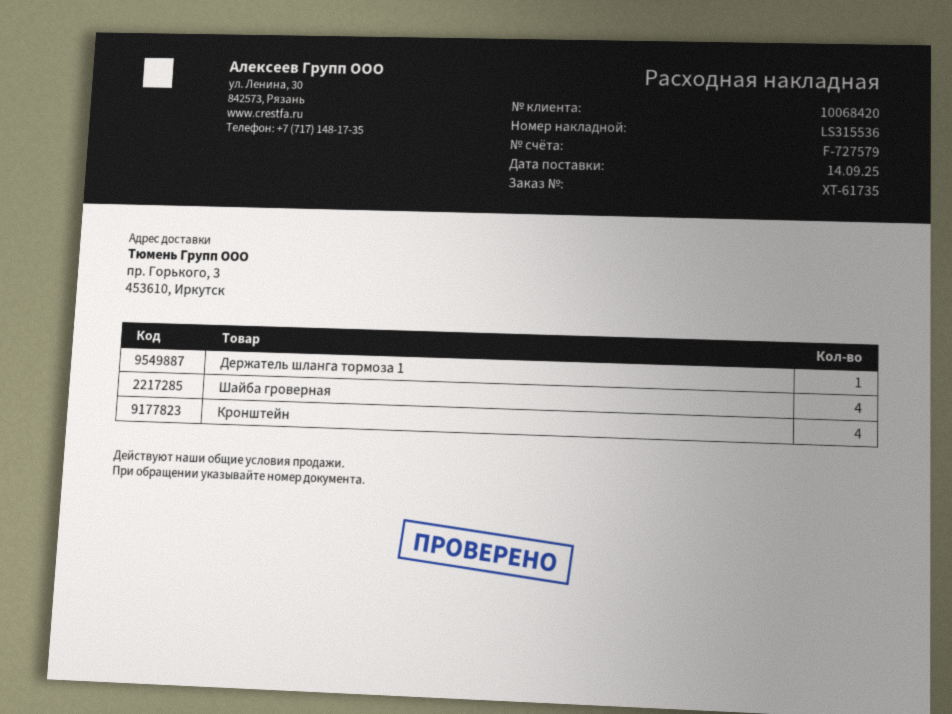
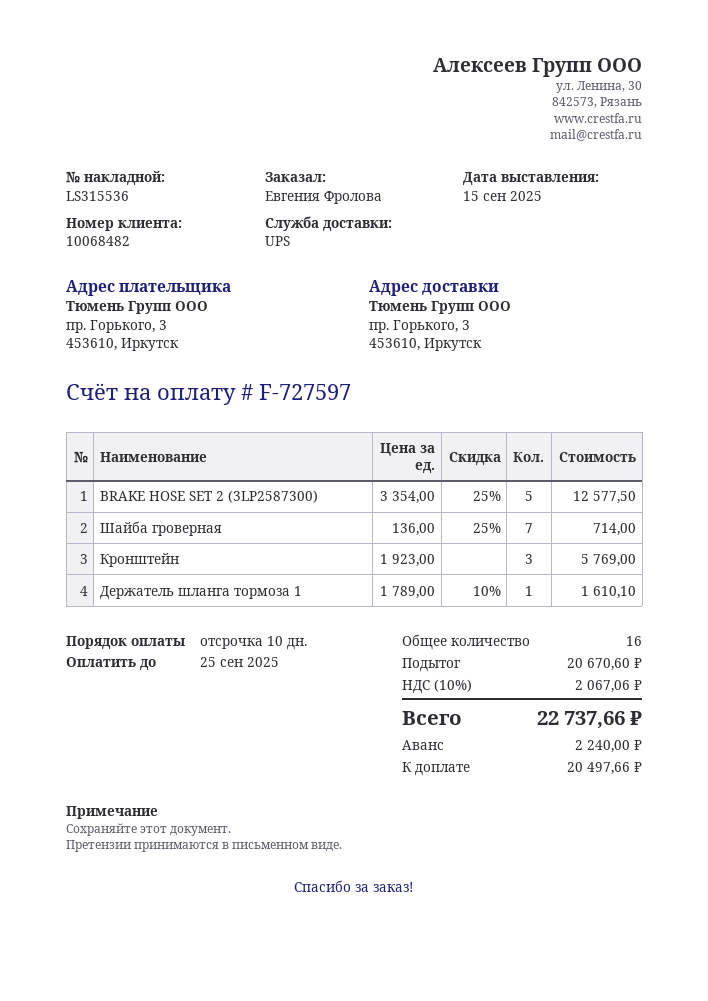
invoice number: F-727579 -> F-727597
customer number: 10068420 -> 10068482
Шайба гроверная: 4 -> 7
Кронштейн: 4 -> 3
BRAKE HOSE SET 2 (3LP2587300): none -> 5

